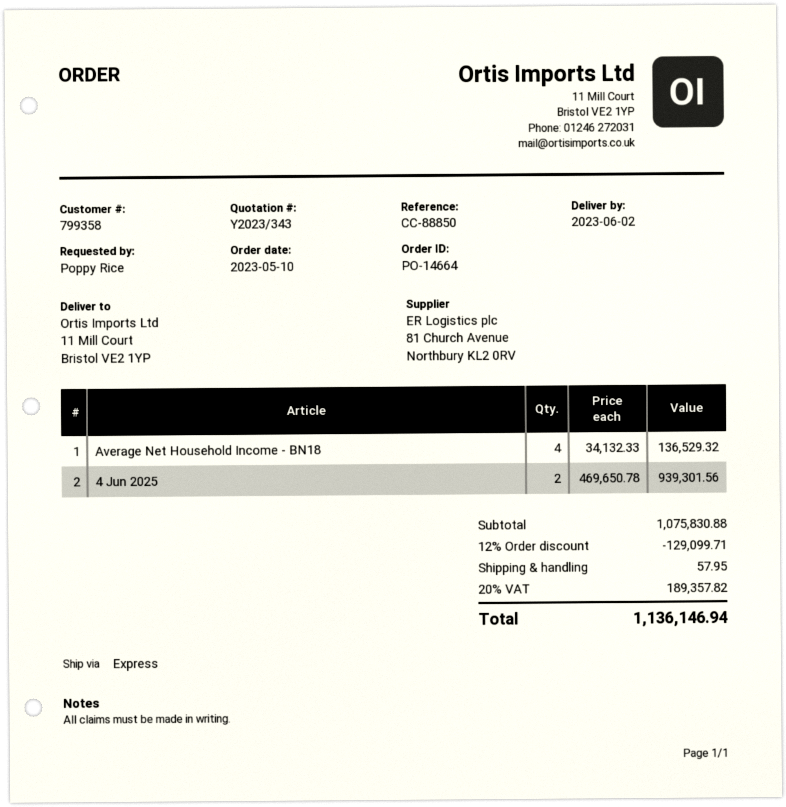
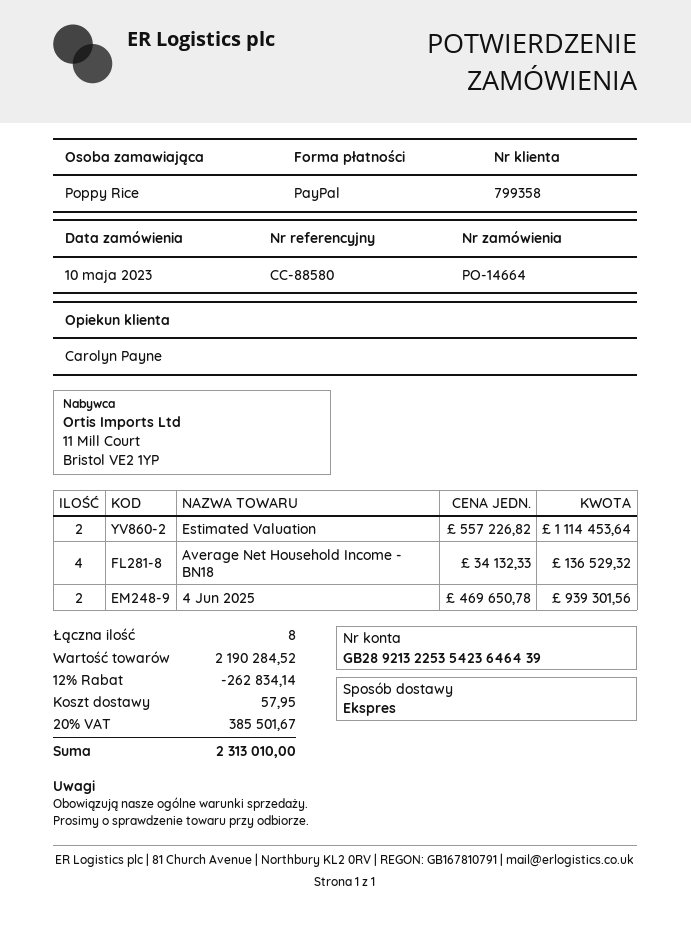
reference: CC-88850 -> CC-88580
Estimated Valuation: none -> 2 x 557226.82 = 1114453.64
subtotal: 1075830.88 -> 2190284.52
discount: 12% = 129099.71 -> 12% = 262834.14
tax: 20% = 189357.82 -> 20% = 385501.67
total: 1136146.94 -> 2313010.00

